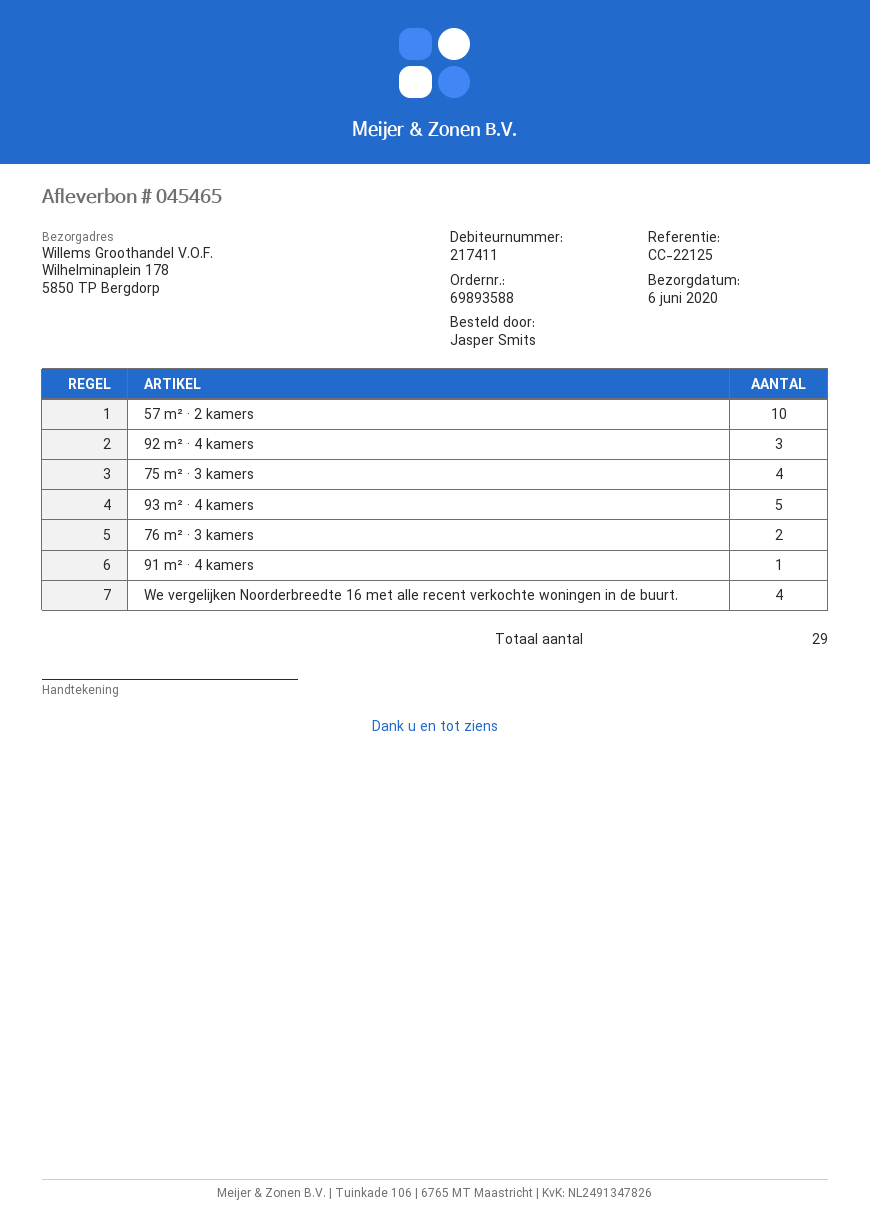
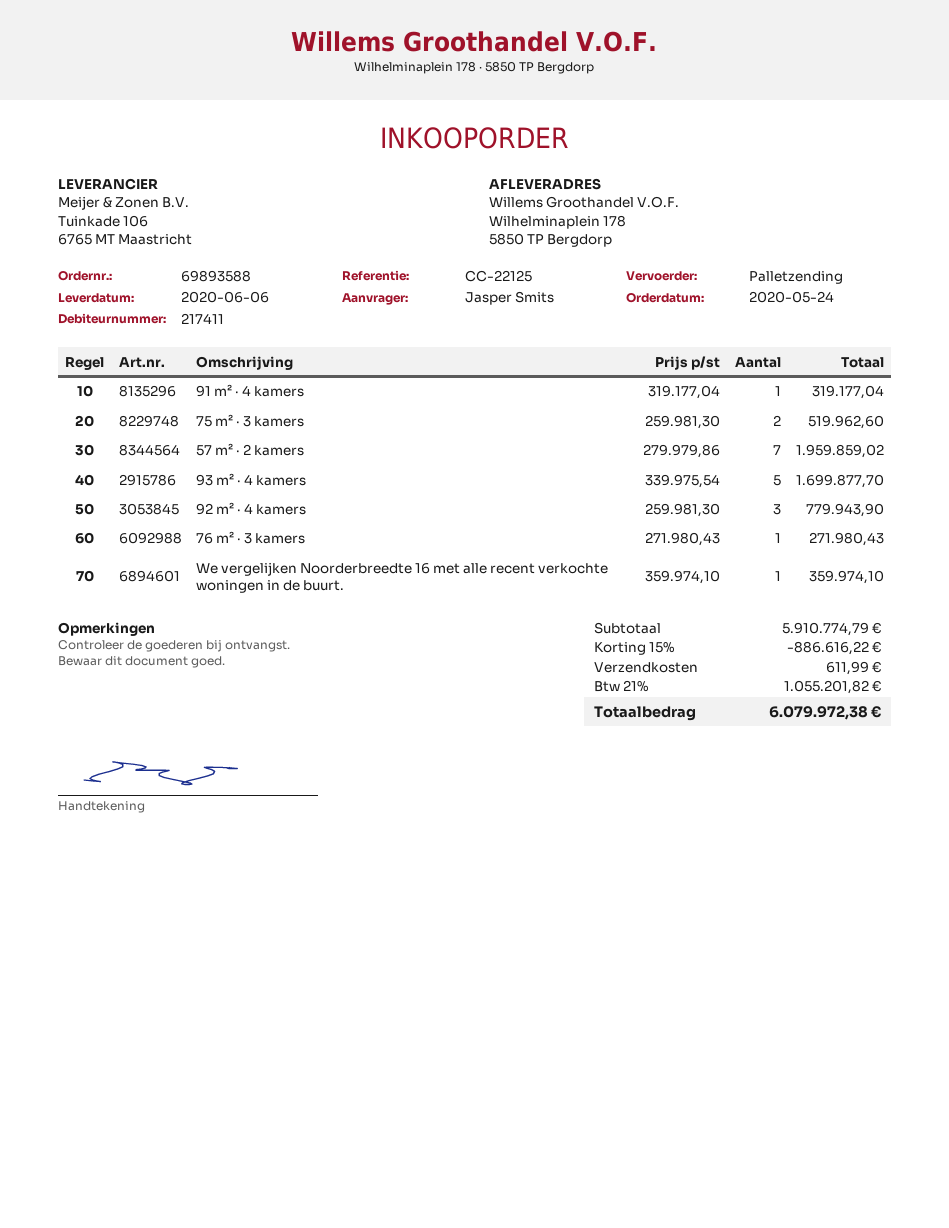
57 m² · 2 kamers: 10 -> 7
75 m² · 3 kamers: 4 -> 2
76 m² · 3 kamers: 2 -> 1
We vergelijken Noorderbreedte 16 met alle recent verkochte woningen in de buurt.: 4 -> 1

